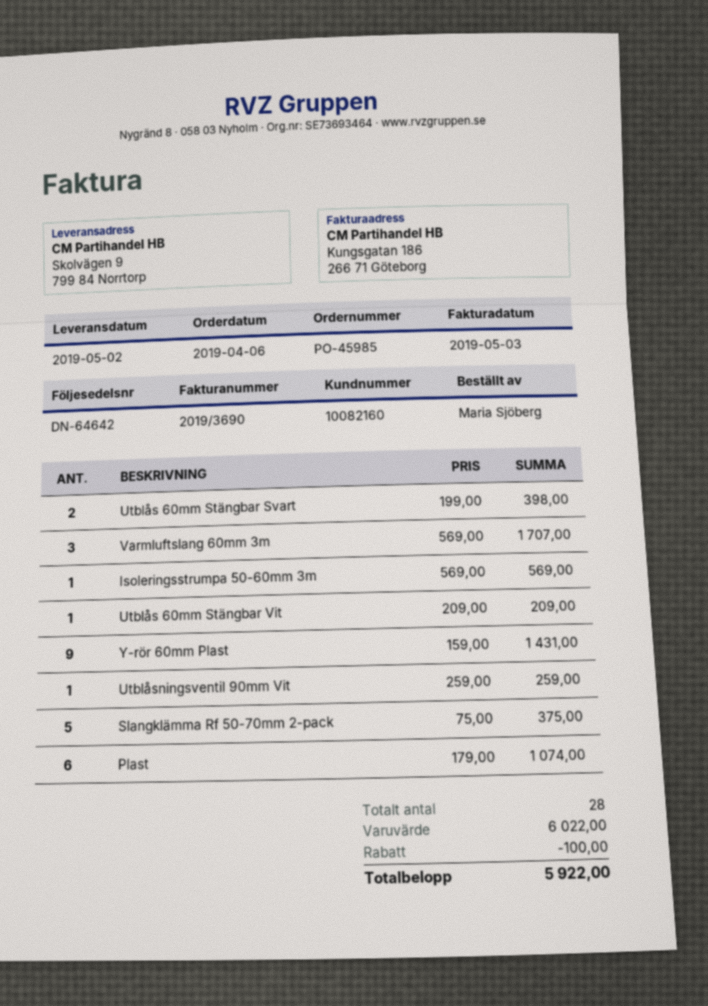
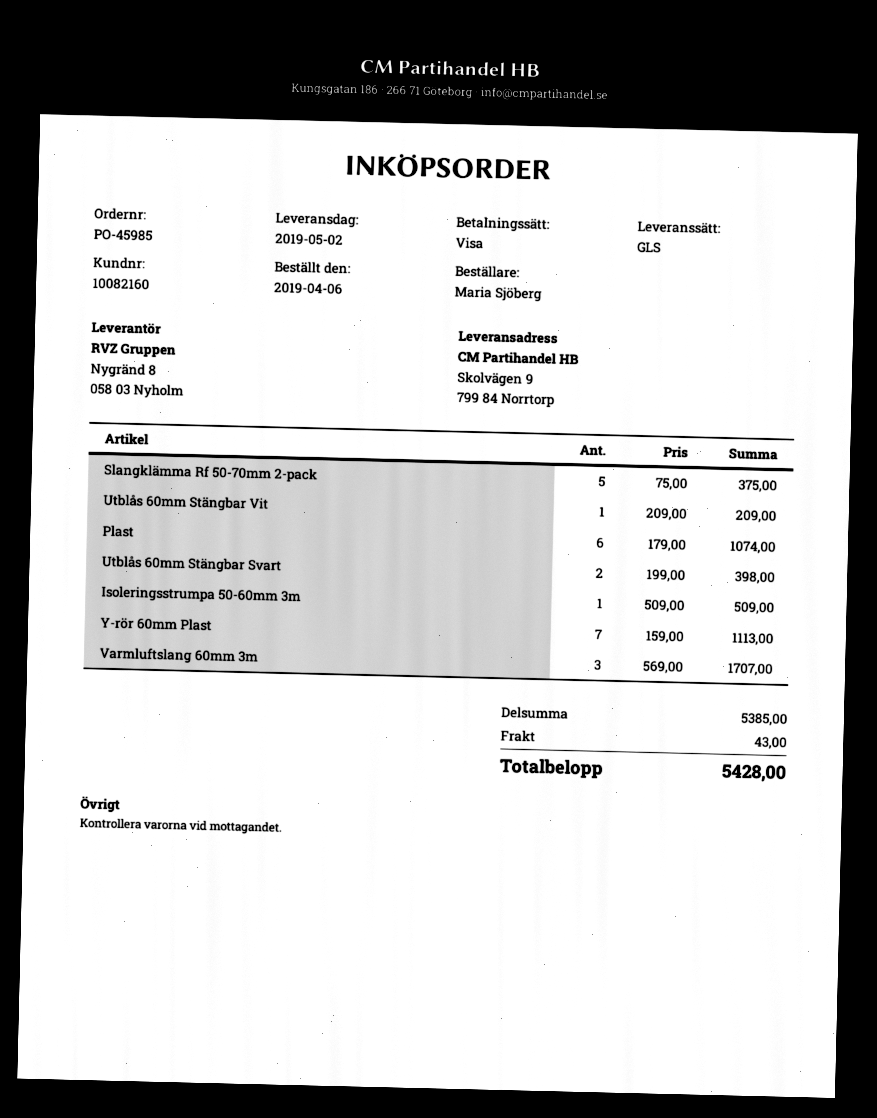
Isoleringsstrumpa 50-60mm 3m: 1 x 569.00 = 569.00 -> 1 x 509.00 = 509.00
Y-rör 60mm Plast: 9 x 159.00 = 1431.00 -> 7 x 159.00 = 1113.00
Utblåsningsventil 90mm Vit: 1 x 259.00 = 259.00 -> none
subtotal: 6022.00 -> 5385.00
discount: 100.00 -> none
shipping: none -> 43.00
total: 5922.00 -> 5428.00

